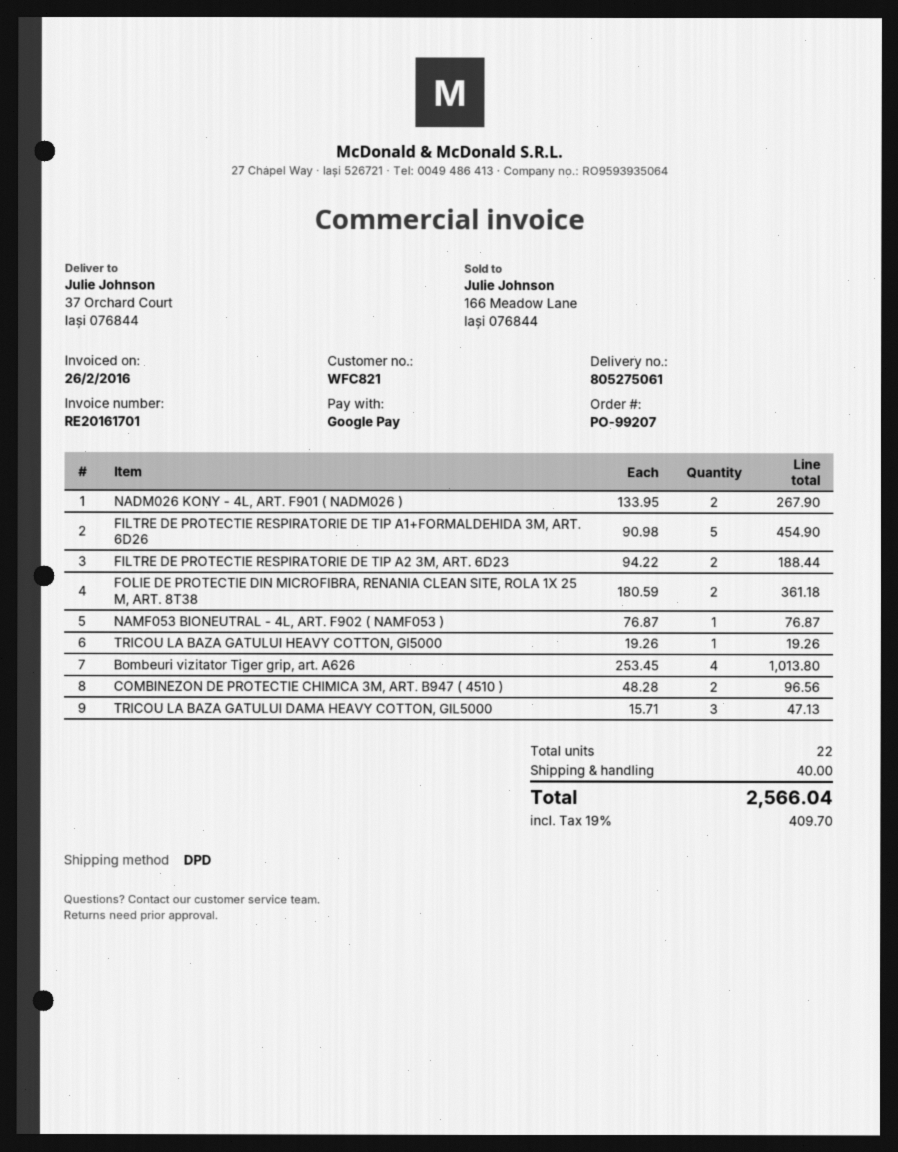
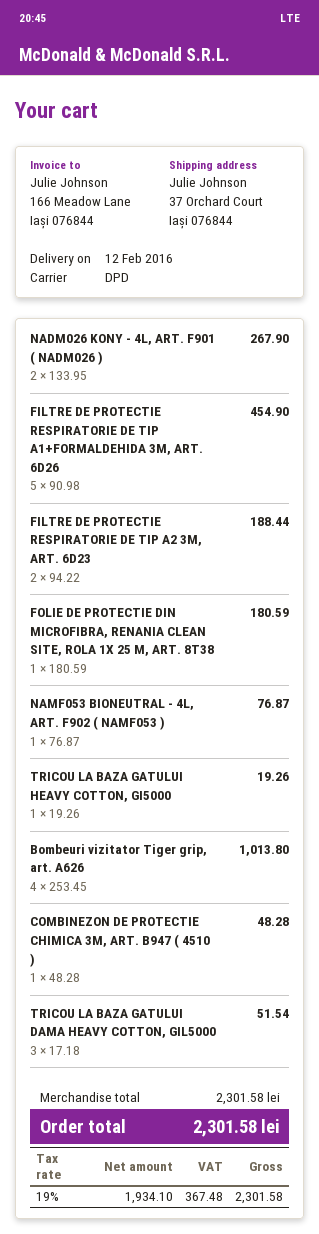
FOLIE DE PROTECTIE DIN MICROFIBRA, RENANIA CLEAN SITE, ROLA 1X 25 M, ART. 8T38: 2 x 180.59 = 361.18 -> 1 x 180.59 = 180.59
COMBINEZON DE PROTECTIE CHIMICA 3M, ART. B947 ( 4510 ): 2 x 48.28 = 96.56 -> 1 x 48.28 = 48.28
TRICOU LA BAZA GATULUI DAMA HEAVY COTTON, GIL5000: 3 x 15.71 = 47.13 -> 3 x 17.18 = 51.54
shipping: 40.00 -> none
tax: 19% = 409.70 -> 19% = 367.48
total: 2566.04 -> 2301.58

